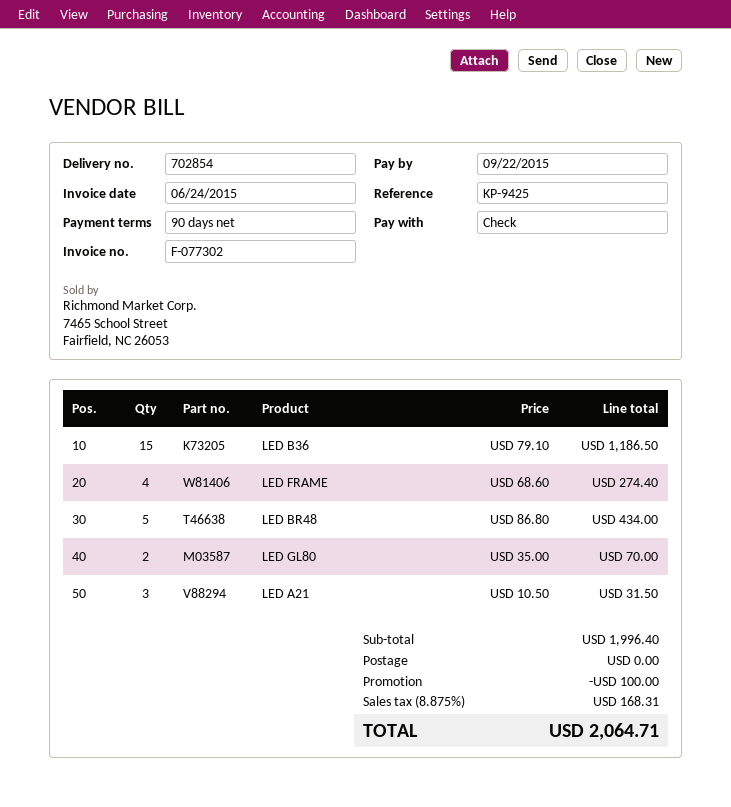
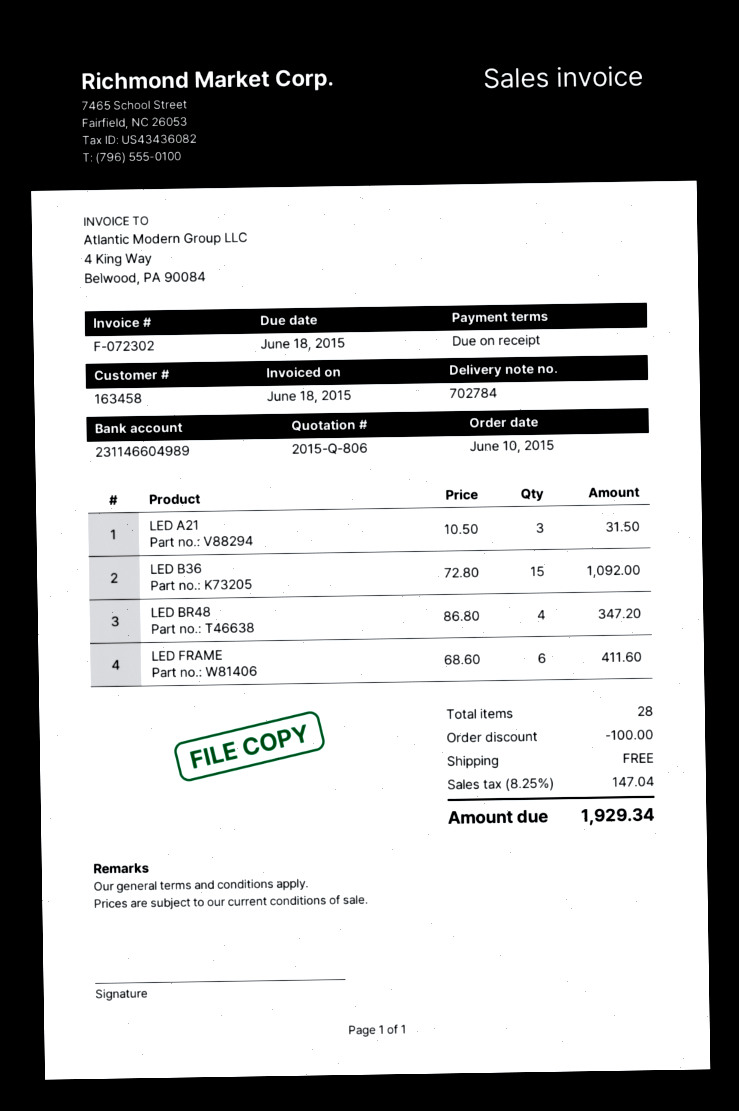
delivery note number: 702854 -> 702784
invoice number: F-077302 -> F-072302
invoice date: 2015-06-24 -> 2015-06-18
payment terms: 90 days -> on receipt
due date: 2015-09-22 -> 2015-06-18
LED B36: 15 x 79.10 = 1186.50 -> 15 x 72.80 = 1092.00
LED FRAME: 4 x 68.60 = 274.40 -> 6 x 68.60 = 411.60
LED BR48: 5 x 86.80 = 434.00 -> 4 x 86.80 = 347.20
LED GL80: 2 x 35.00 = 70.00 -> none
tax: 8.875% = 168.31 -> 8.25% = 147.04
total: 2064.71 -> 1929.34

